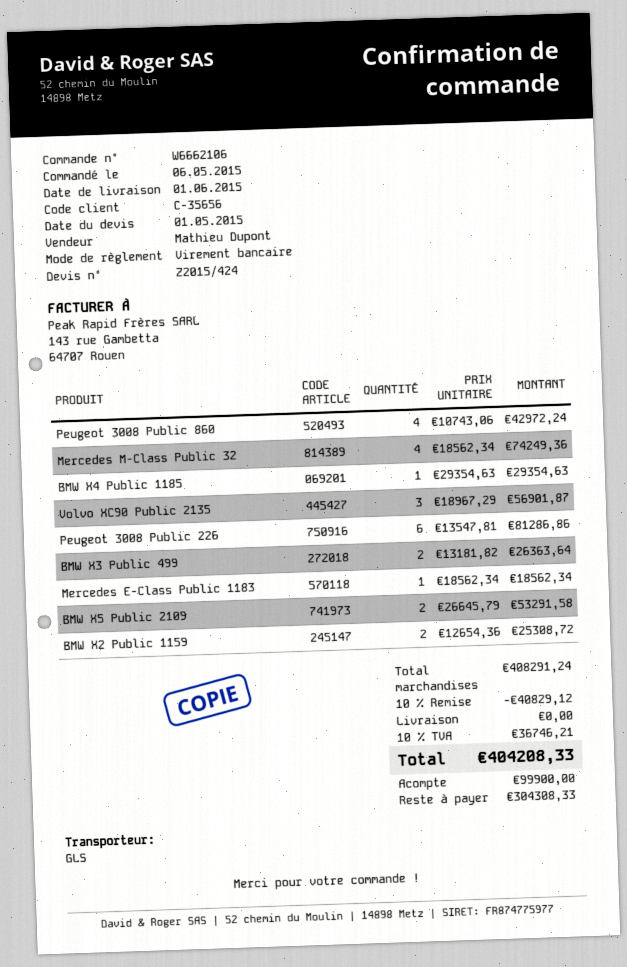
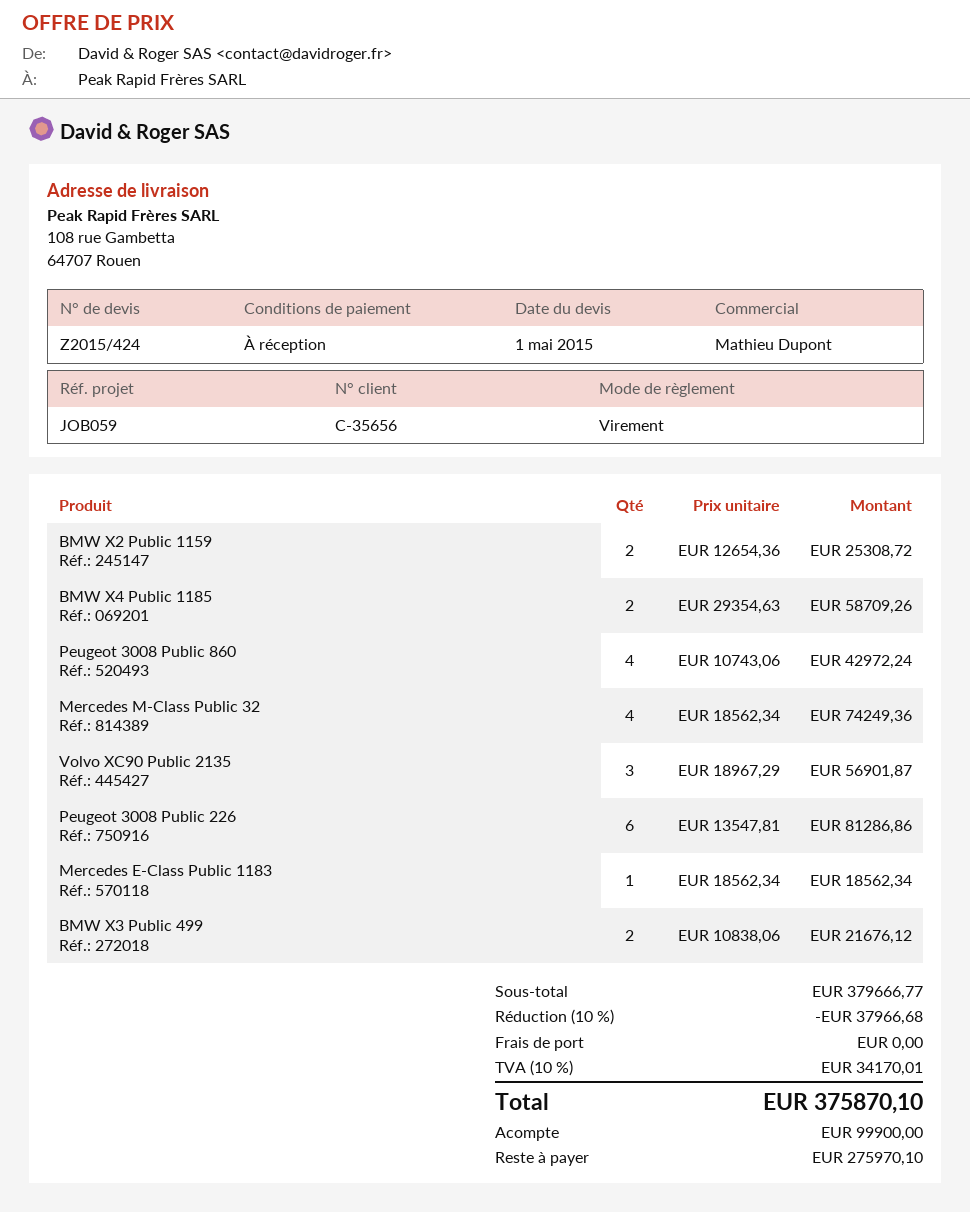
BMW X4 Public 1185: 1 x 29354.63 = 29354.63 -> 2 x 29354.63 = 58709.26
BMW X3 Public 499: 2 x 13181.82 = 26363.64 -> 2 x 10838.06 = 21676.12
BMW X5 Public 2109: 2 x 26645.79 = 53291.58 -> none
subtotal: 408291.24 -> 379666.77
discount: 10% = 40829.12 -> 10% = 37966.68
tax: 10% = 36746.21 -> 10% = 34170.01
total: 404208.33 -> 375870.10
balance: 304308.33 -> 275970.10

